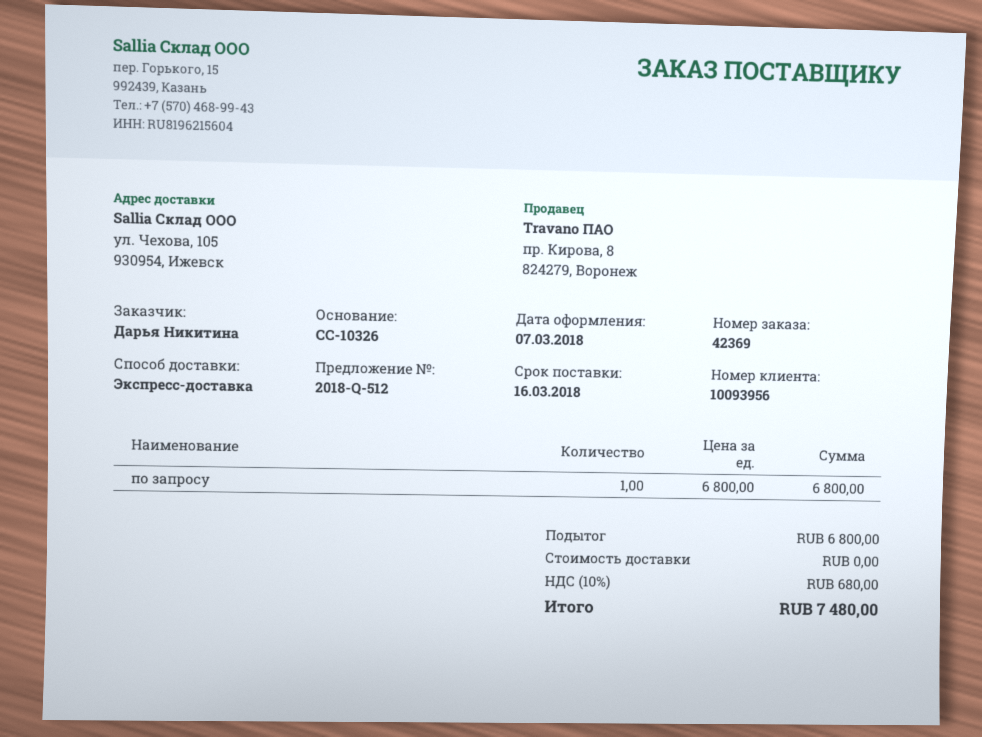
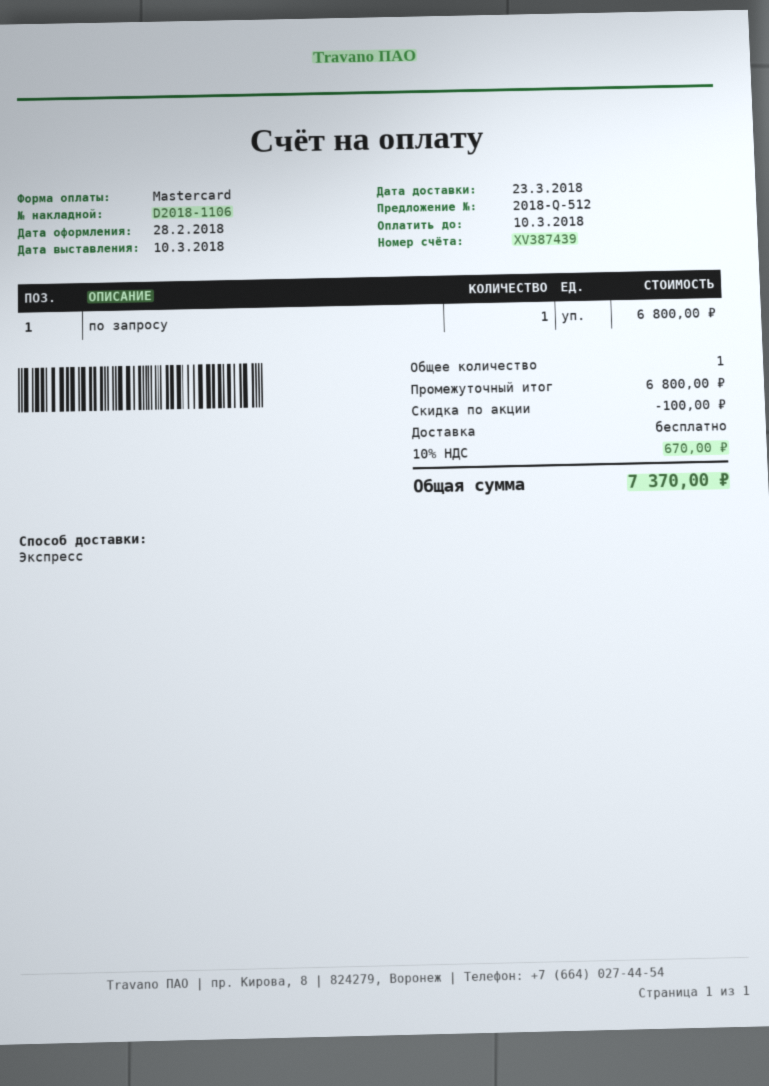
order date: 2018-03-07 -> 2018-02-28
delivery date: 2018-03-16 -> 2018-03-23
discount: none -> 100.00
tax: 10% = 680.00 -> 10% = 670.00
total: 7480.00 -> 7370.00

